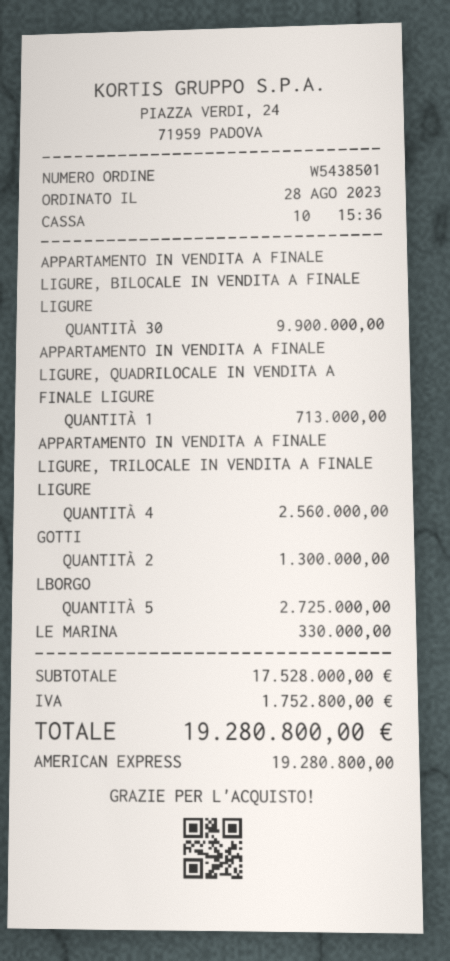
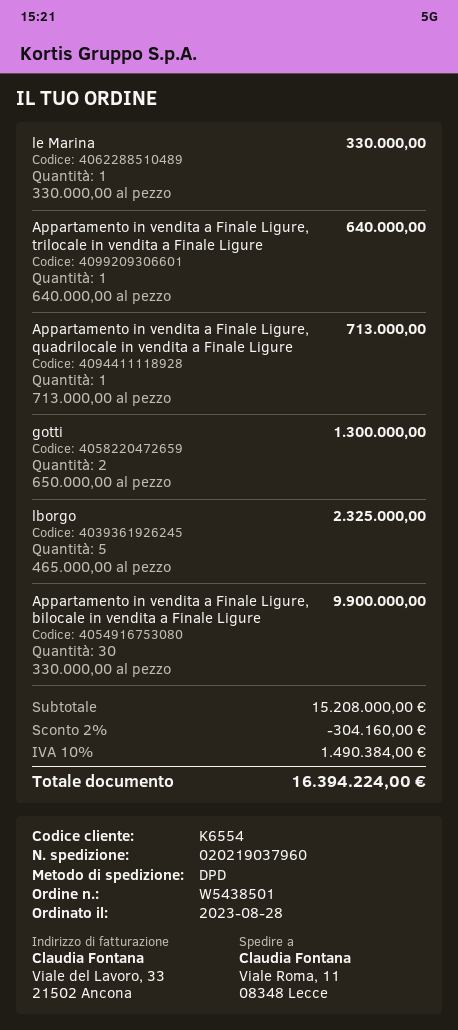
APPARTAMENTO IN VENDITA A FINALE LIGURE, TRILOCALE IN VENDITA A FINALE LIGURE: 4 for 2560000.00 -> 1 for 640000.00
LBORGO: 5 for 2725000.00 -> 5 for 2325000.00
subtotal: 17528000.00 -> 15208000.00
discount: none -> 2% = 304160.00
tax: 1752800.00 -> 1490384.00
total: 19280800.00 -> 16394224.00

